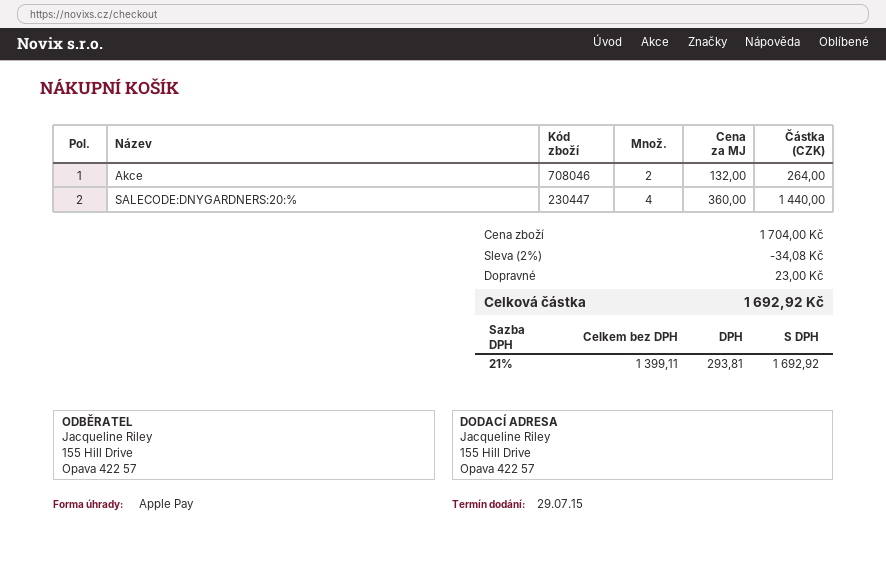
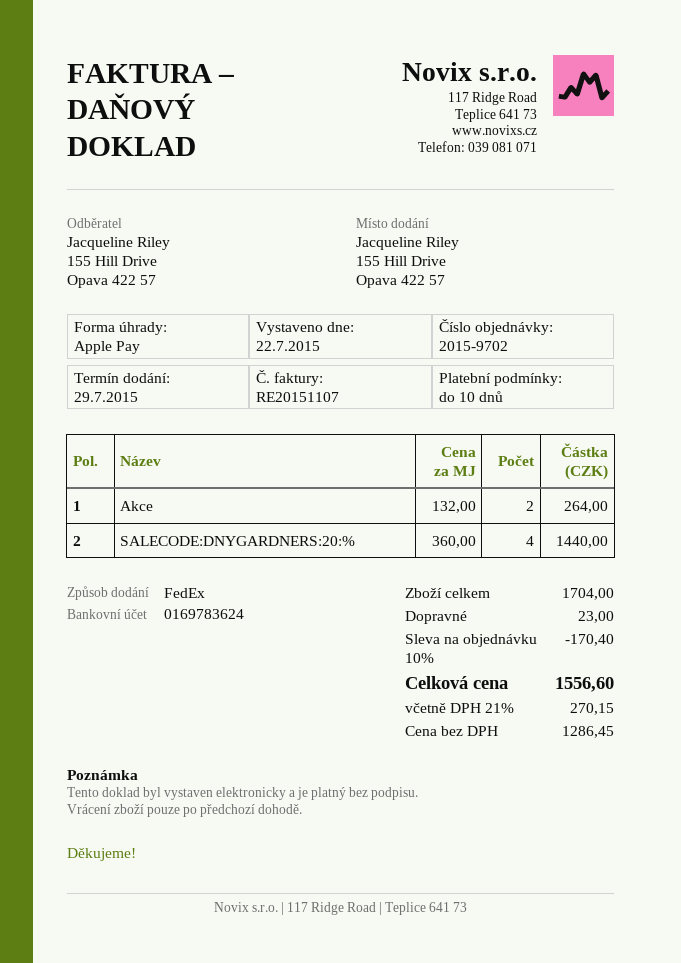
discount: 2% = 34.08 -> 10% = 170.40
net: 1399.11 -> 1286.45
tax: 21% = 293.81 -> 21% = 270.15
total: 1692.92 -> 1556.60

